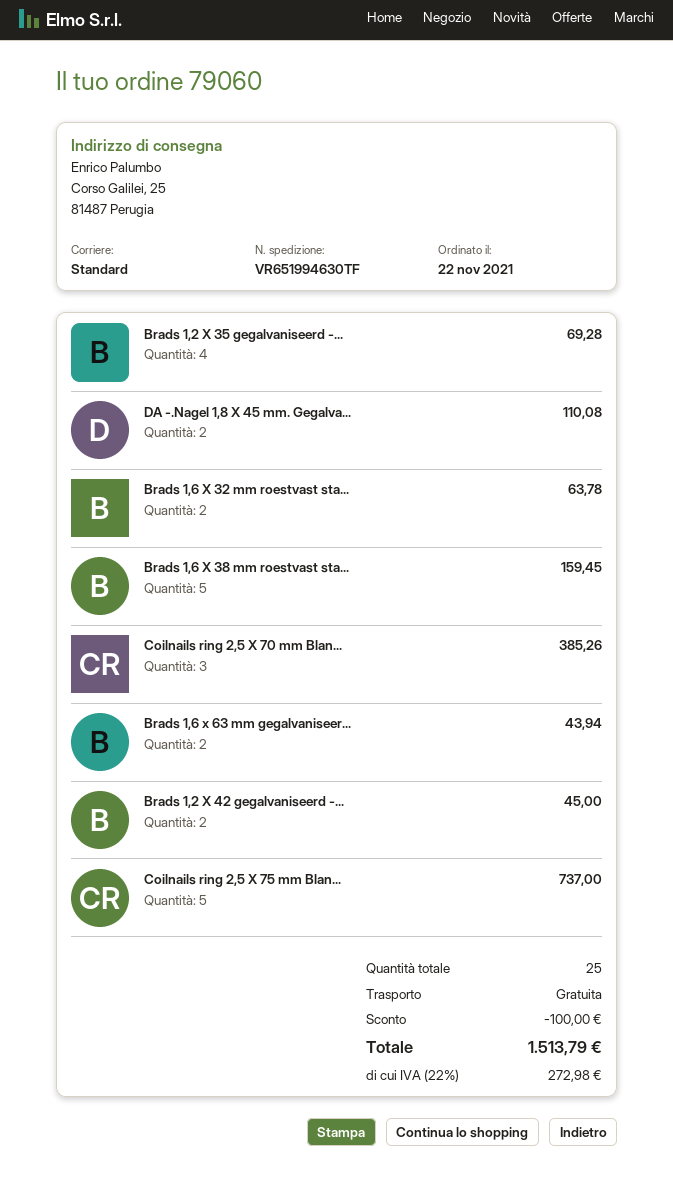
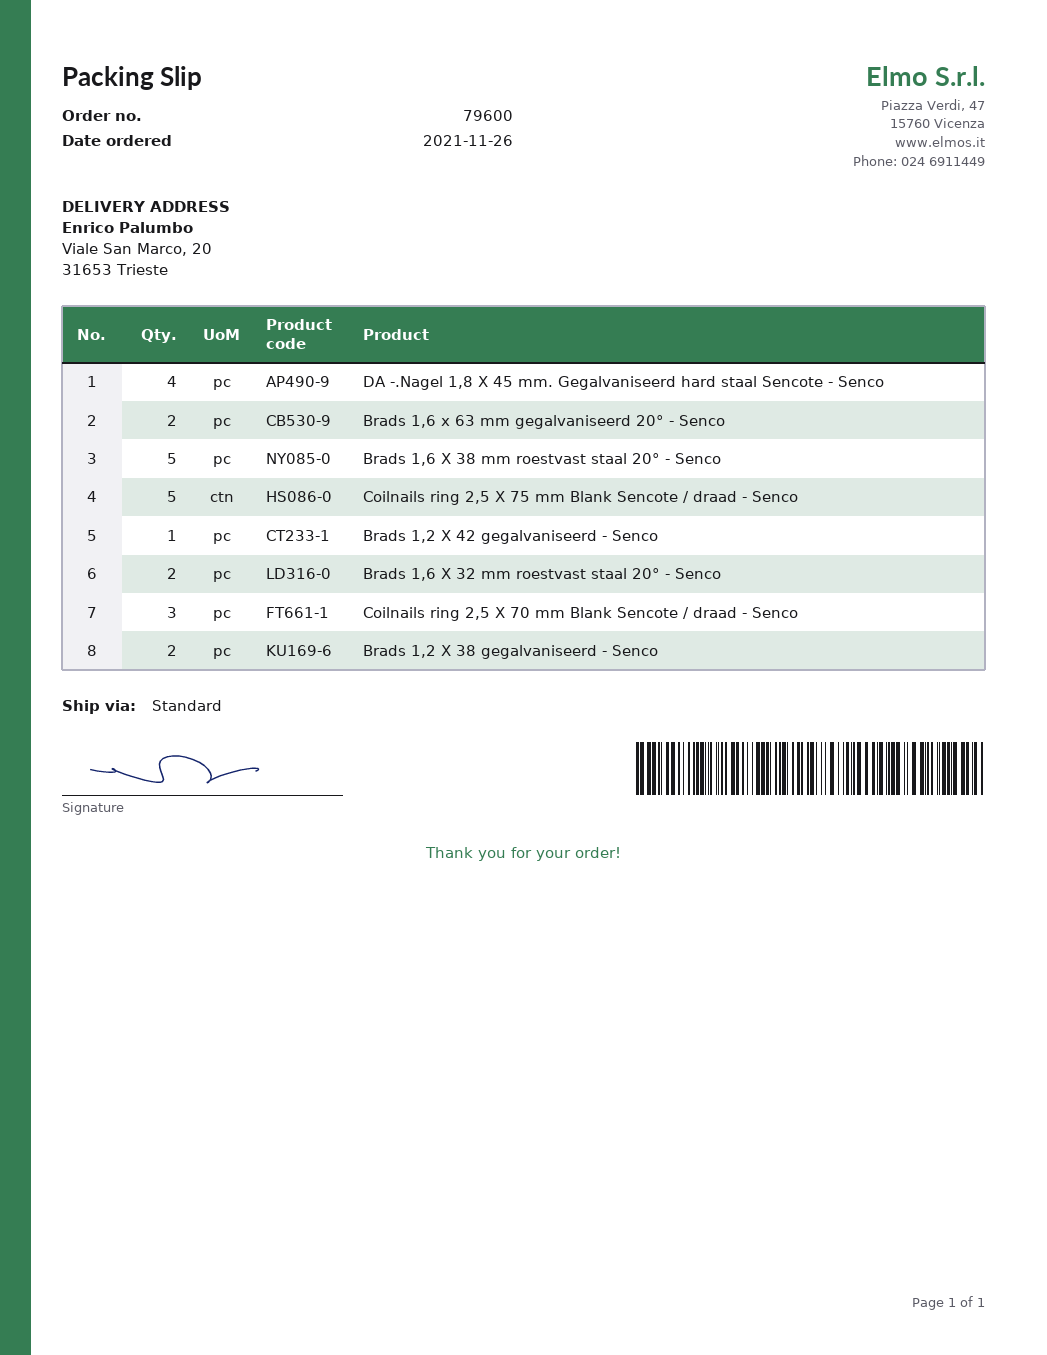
order number: 79060 -> 79600
order date: 2021-11-22 -> 2021-11-26
ship to: Corso Galilei, 25, 81487 Perugia -> Viale San Marco, 20, 31653 Trieste
Brads 1,2 X 35 gegalvaniseerd -...: 4 -> none
DA -.Nagel 1,8 X 45 mm. Gegalva...: 2 -> 4
Brads 1,2 X 42 gegalvaniseerd -...: 2 -> 1
Brads 1,2 X 38 gegalvaniseerd - Senco: none -> 2

